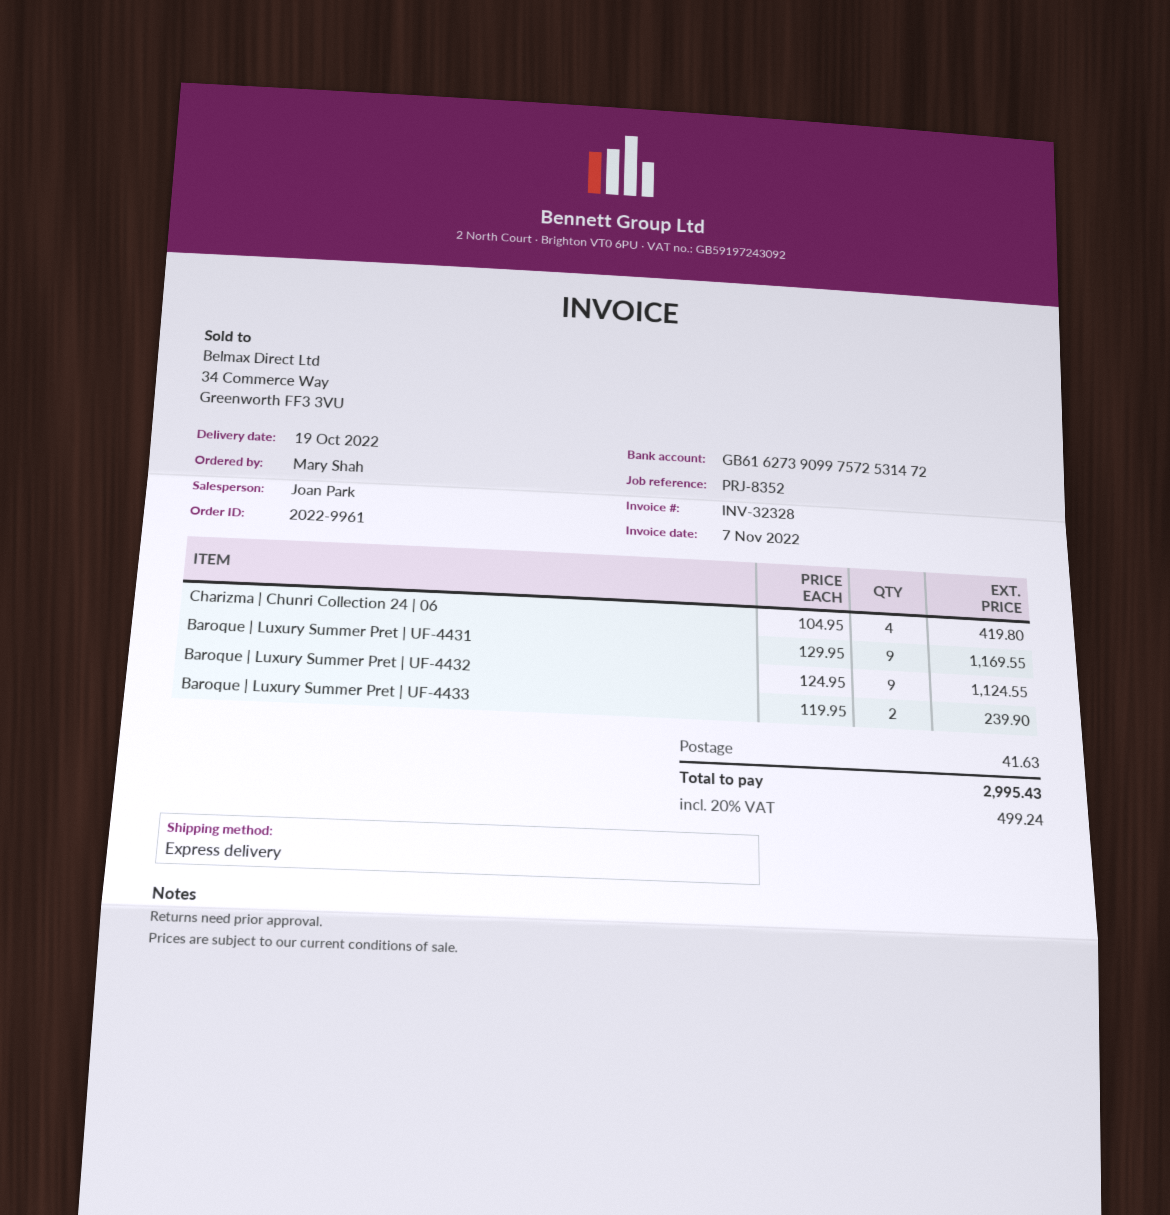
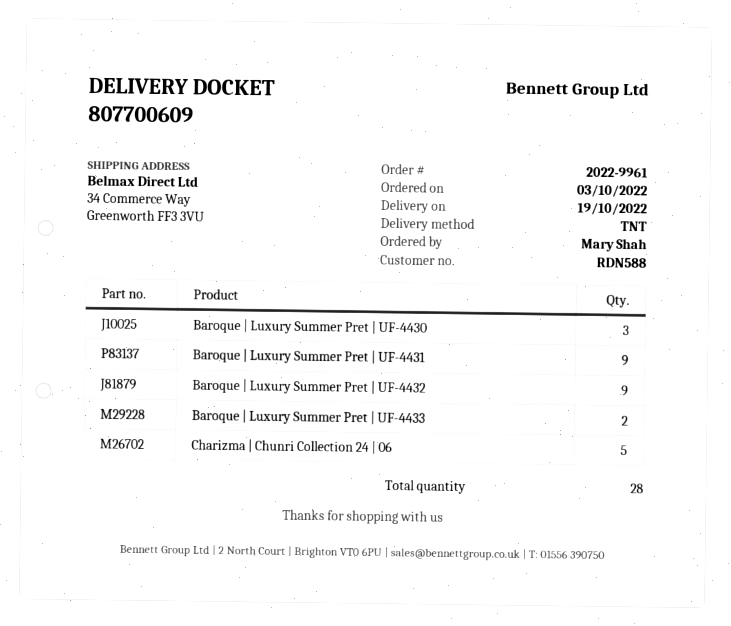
shipping method: express -> TNT
Charizma | Chunri Collection 24 | 06: 4 -> 5
Baroque | Luxury Summer Pret | UF-4430: none -> 3

